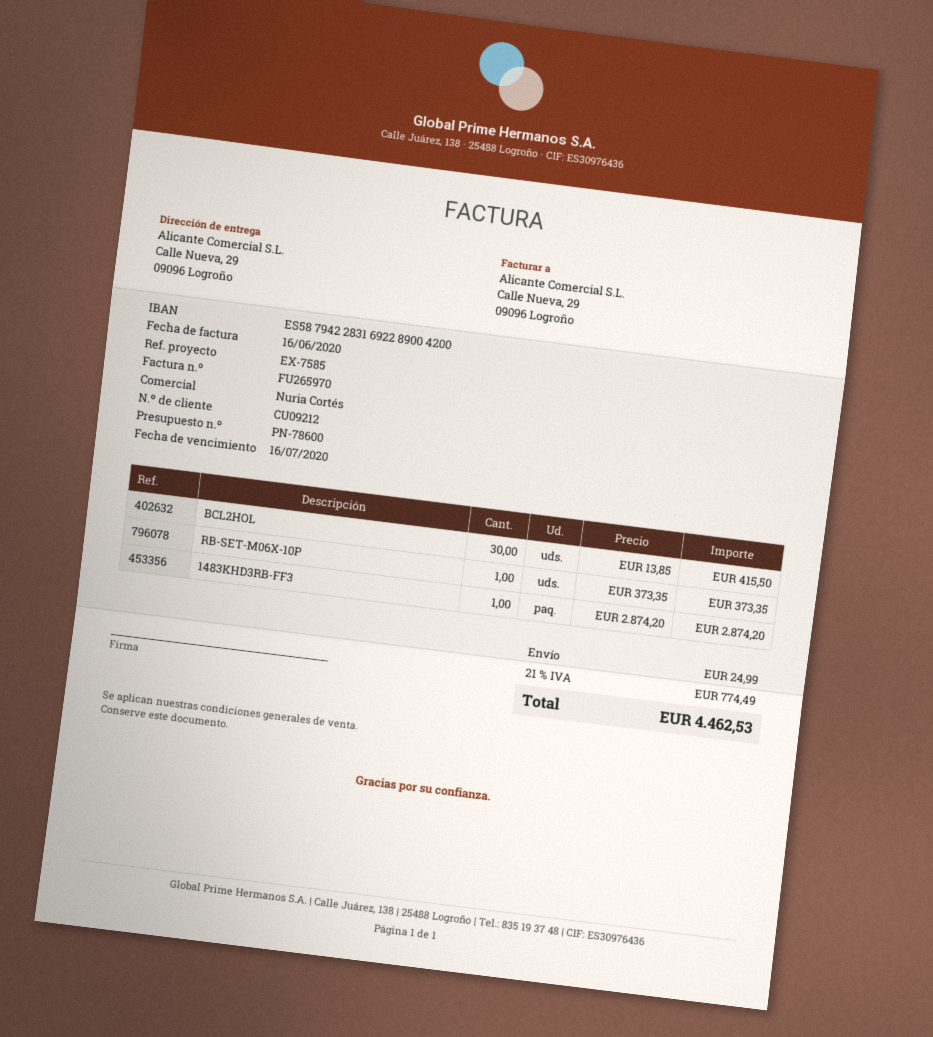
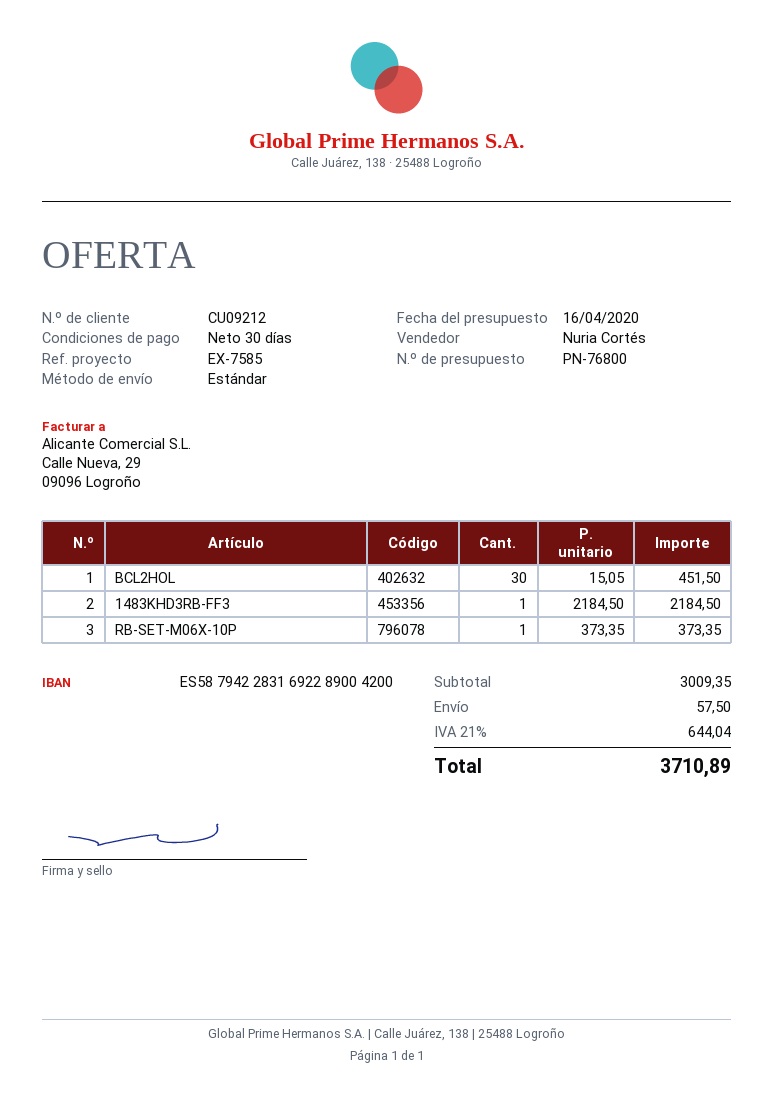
quote number: PN-78600 -> PN-76800
BCL2HOL: 30 x 13.85 = 415.50 -> 30 x 15.05 = 451.50
1483KHD3RB-FF3: 1 x 2874.20 = 2874.20 -> 1 x 2184.50 = 2184.50
shipping: 24.99 -> 57.50
tax: 21% = 774.49 -> 21% = 644.04
total: 4462.53 -> 3710.89

